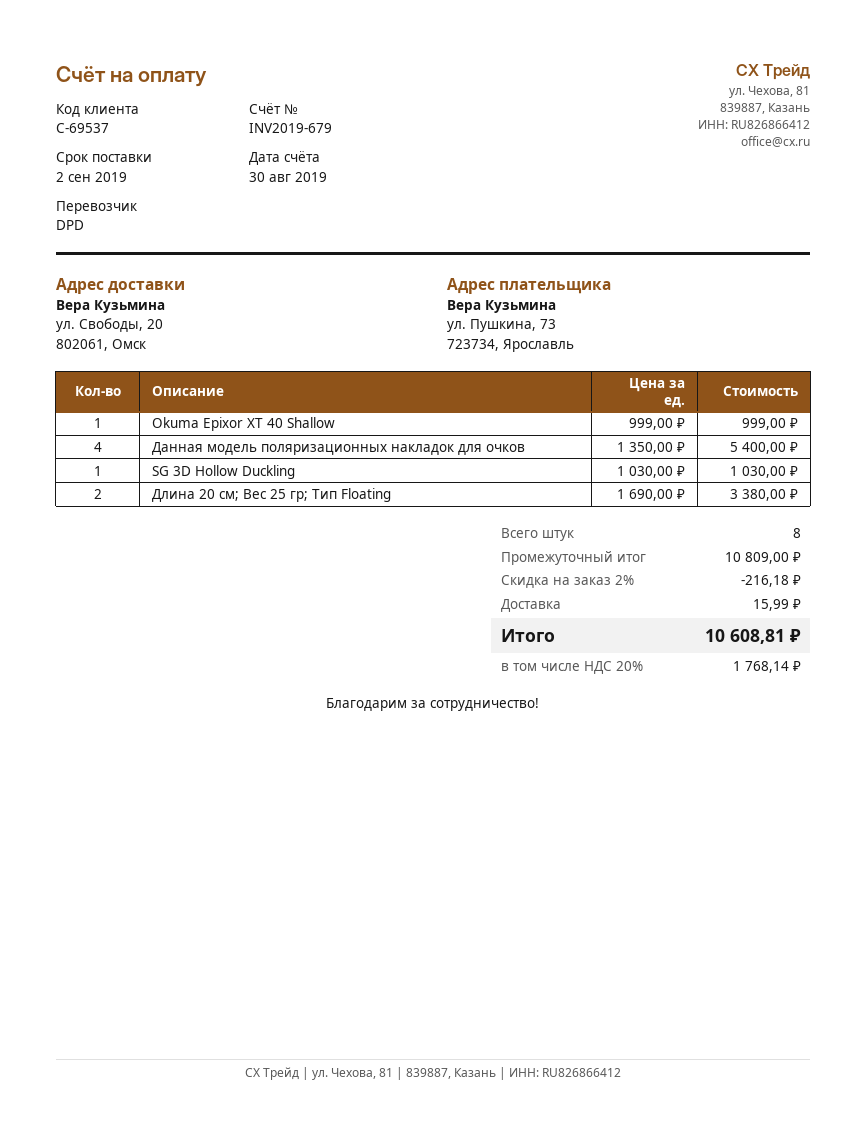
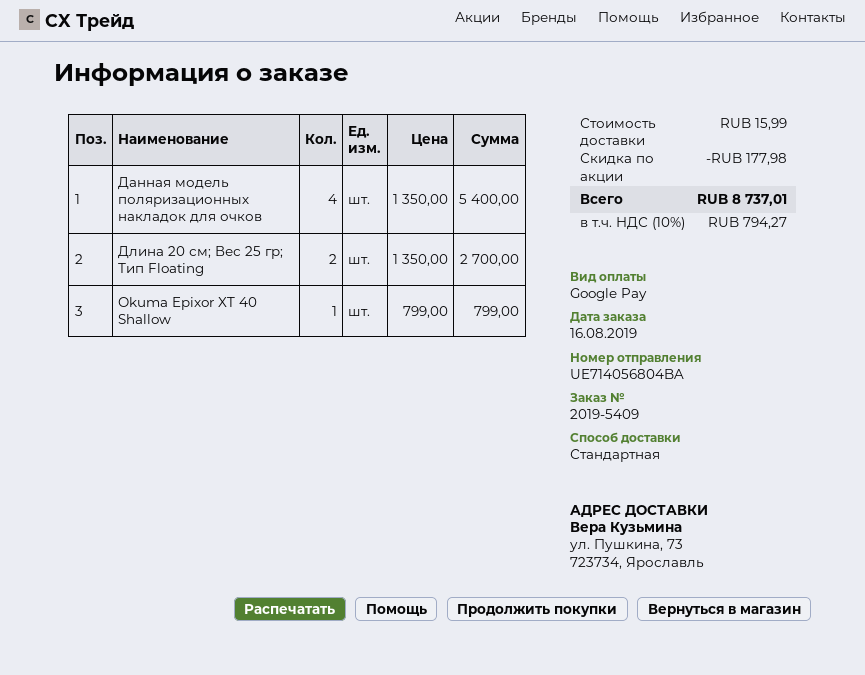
shipping method: DPD -> standard
ship to: ул. Свободы, 20, 802061, Омск -> ул. Пушкина, 73, 723734, Ярославль
Okuma Epixor XT 40 Shallow: 1 x 999.00 = 999.00 -> 1 x 799.00 = 799.00
SG 3D Hollow Duckling: 1 x 1030.00 = 1030.00 -> none
Длина 20 см; Вес 25 гр; Тип Floating: 2 x 1690.00 = 3380.00 -> 2 x 1350.00 = 2700.00
discount: 216.18 -> 177.98
tax: 20% = 1768.14 -> 10% = 794.27
total: 10608.81 -> 8737.01

